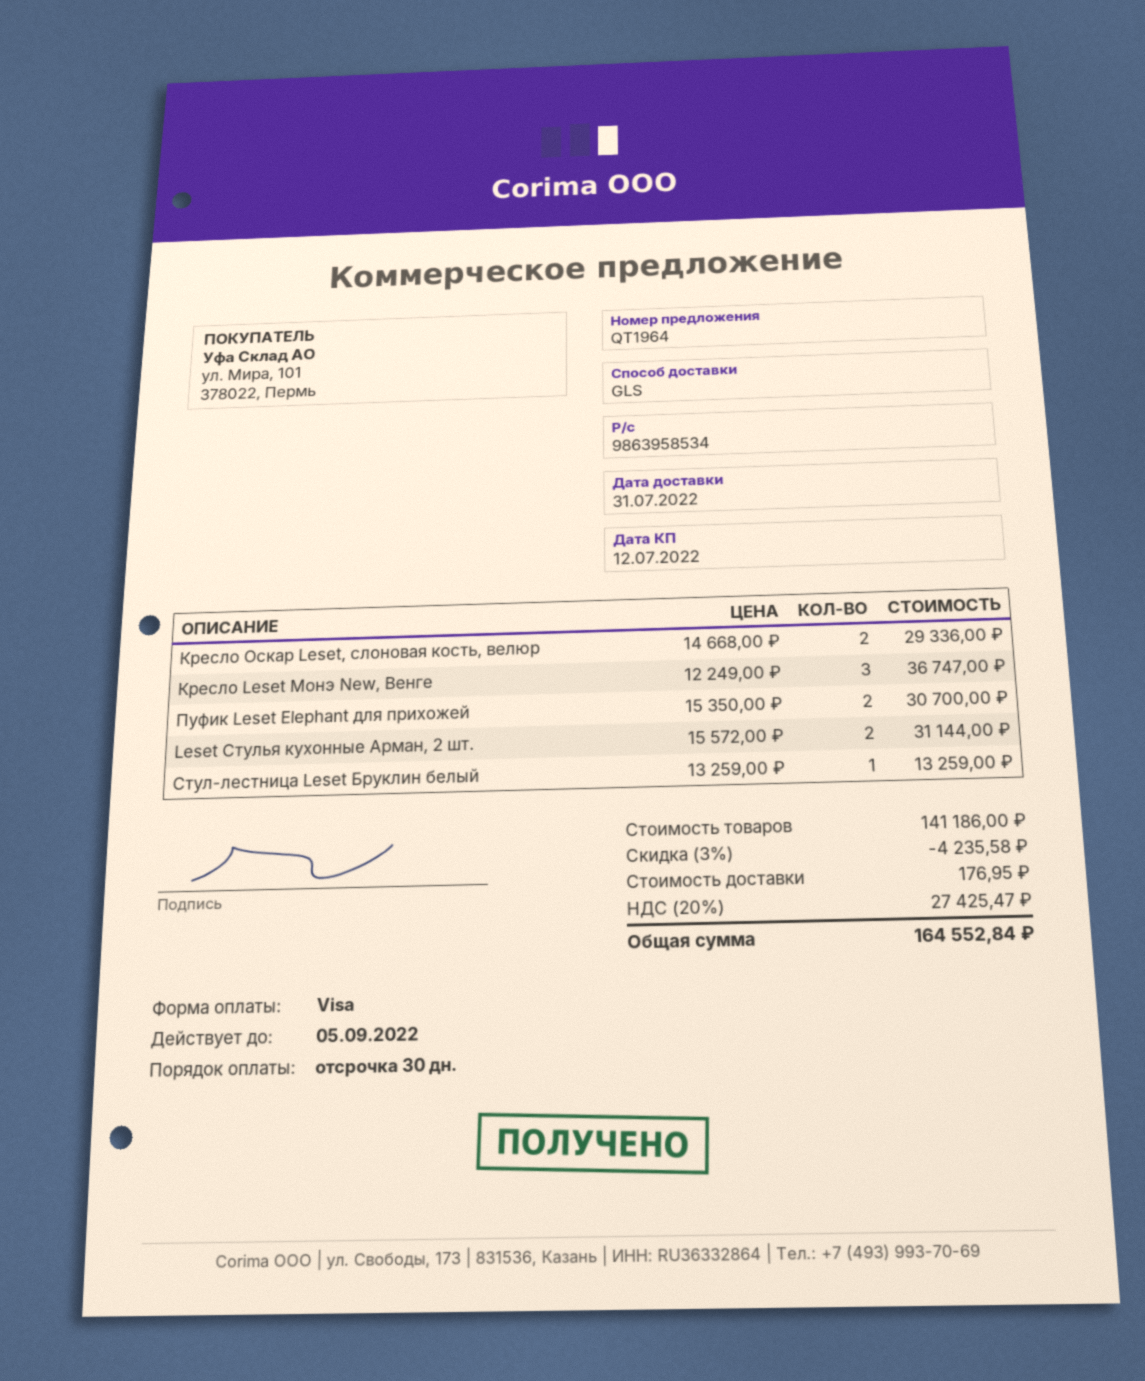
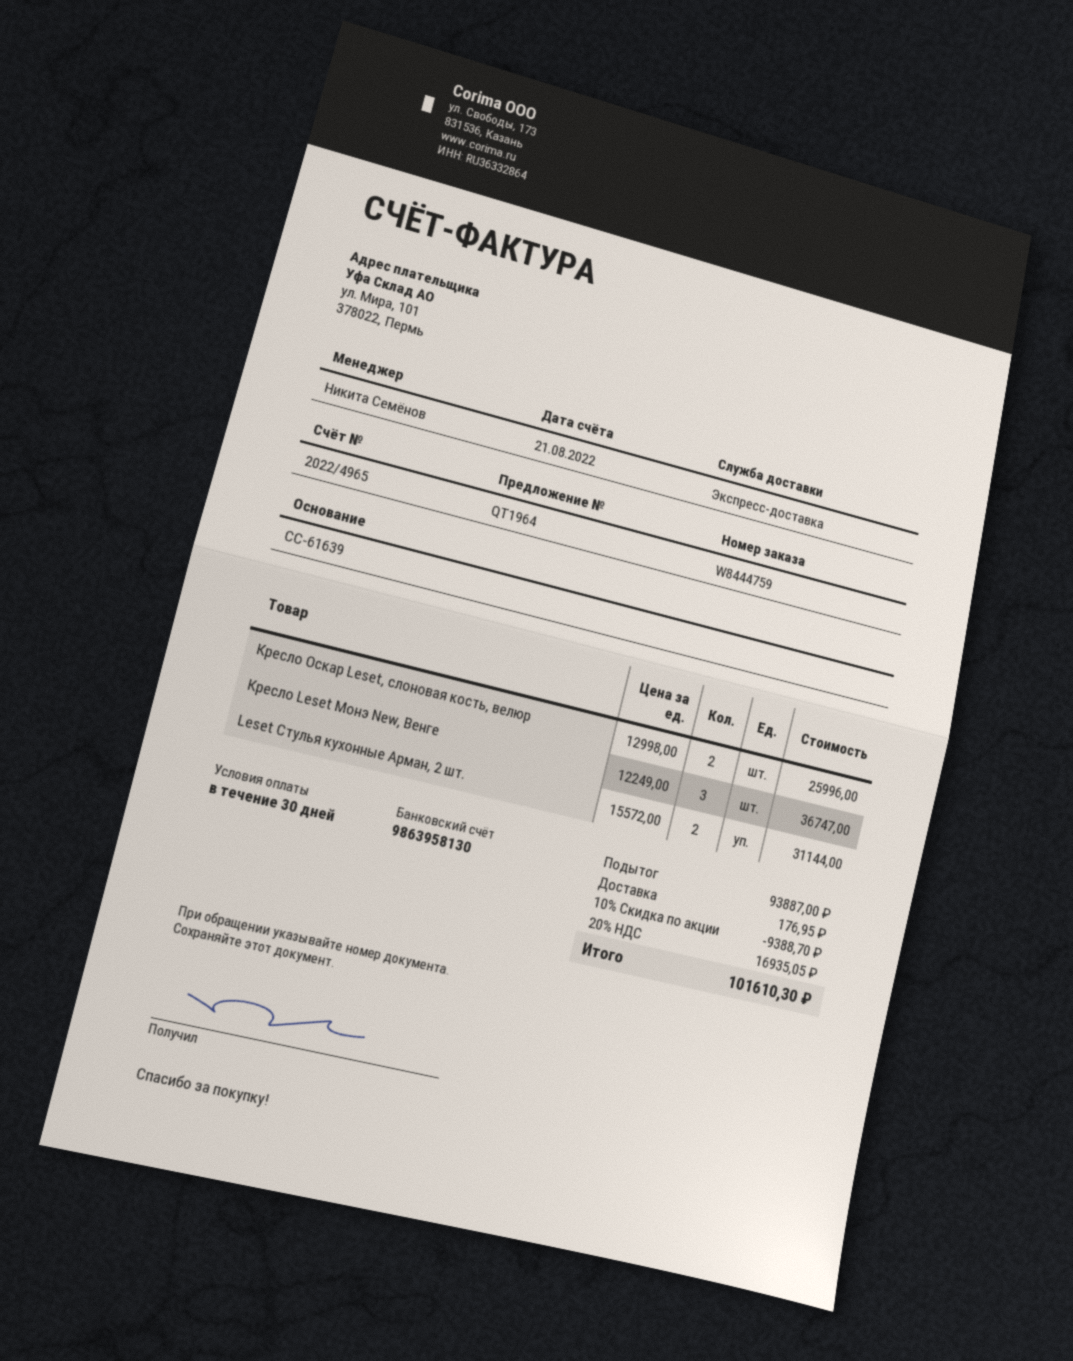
bank account: 9863958534 -> 9863958130
shipping method: GLS -> express
Кресло Оскар Leset, слоновая кость, велюр: 2 x 14668.00 = 29336.00 -> 2 x 12998.00 = 25996.00
Пуфик Leset Elephant для прихожей: 2 x 15350.00 = 30700.00 -> none
Стул-лестница Leset Бруклин белый: 1 x 13259.00 = 13259.00 -> none
subtotal: 141186.00 -> 93887.00
discount: 3% = 4235.58 -> 10% = 9388.70
tax: 20% = 27425.47 -> 20% = 16935.05
total: 164552.84 -> 101610.30

